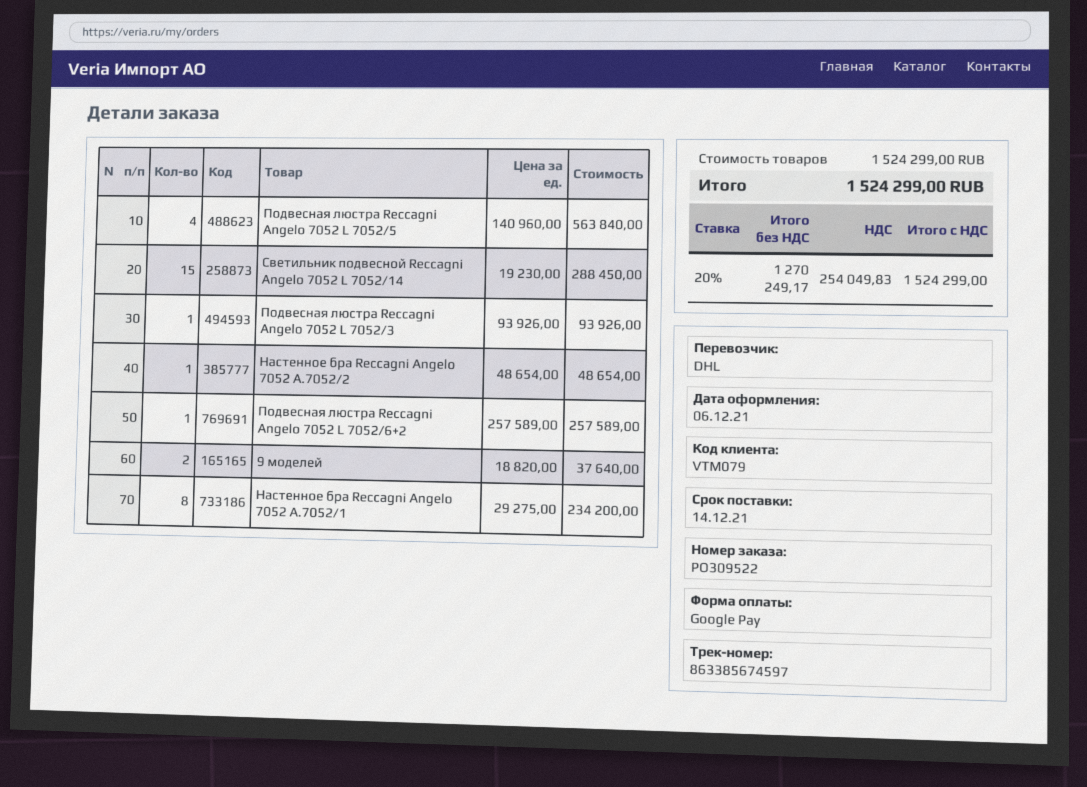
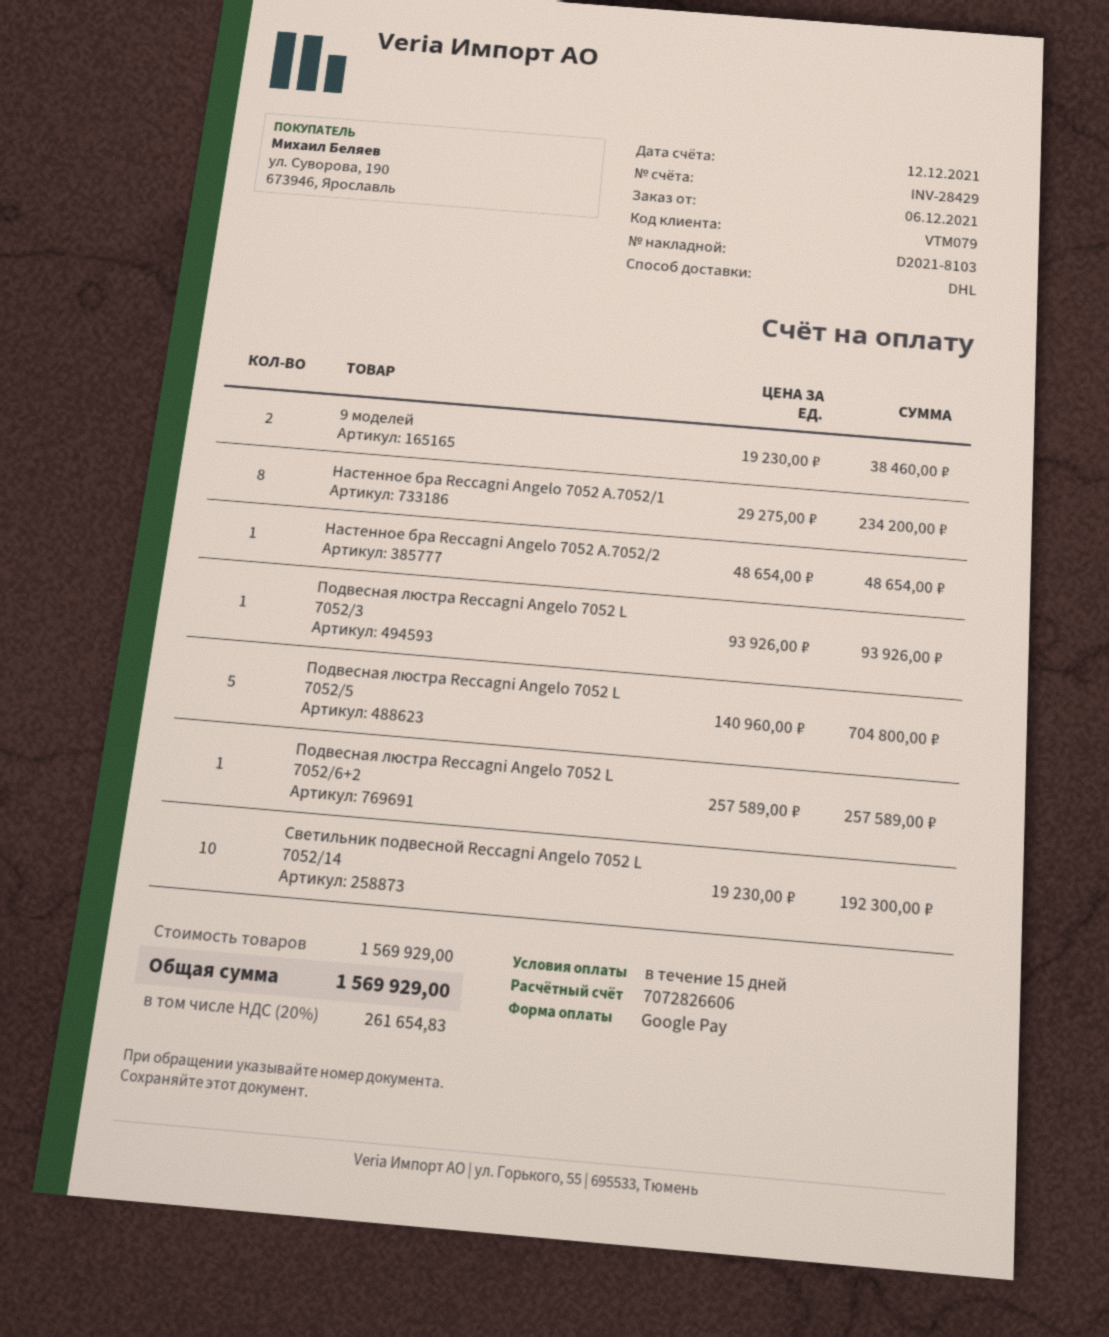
Подвесная люстра Reccagni Angelo 7052 L 7052/5: 4 x 140960.00 = 563840.00 -> 5 x 140960.00 = 704800.00
Светильник подвесной Reccagni Angelo 7052 L 7052/14: 15 x 19230.00 = 288450.00 -> 10 x 19230.00 = 192300.00
9 моделей: 2 x 18820.00 = 37640.00 -> 2 x 19230.00 = 38460.00
subtotal: 1524299.00 -> 1569929.00
tax: 20% = 254049.83 -> 20% = 261654.83
total: 1524299.00 -> 1569929.00

